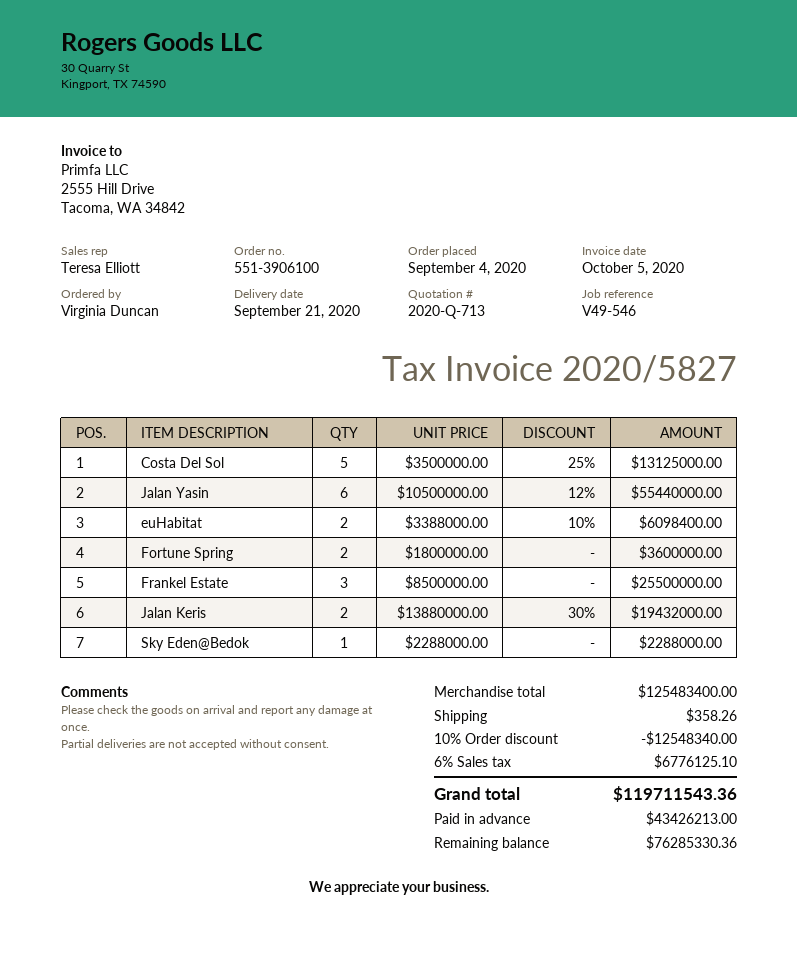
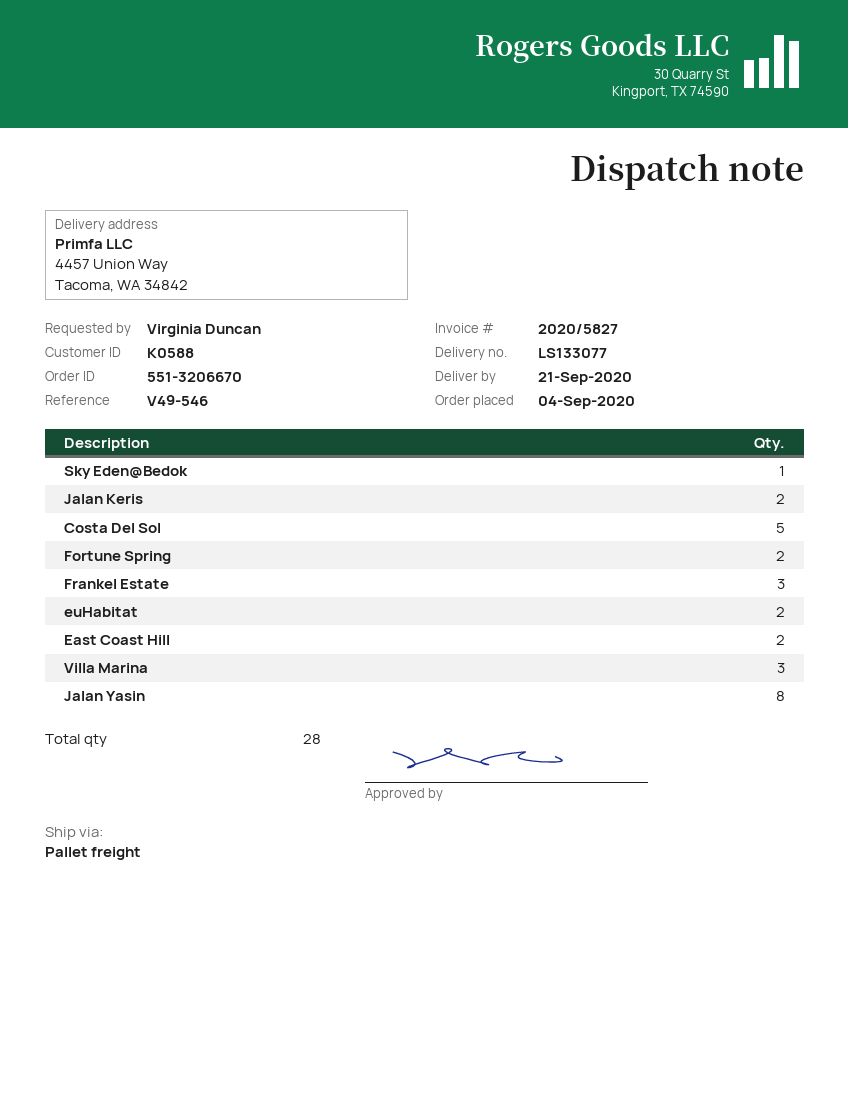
order number: 551-3906100 -> 551-3206670
Jalan Yasin: 6 -> 8
East Coast Hill: none -> 2
Villa Marina: none -> 3

